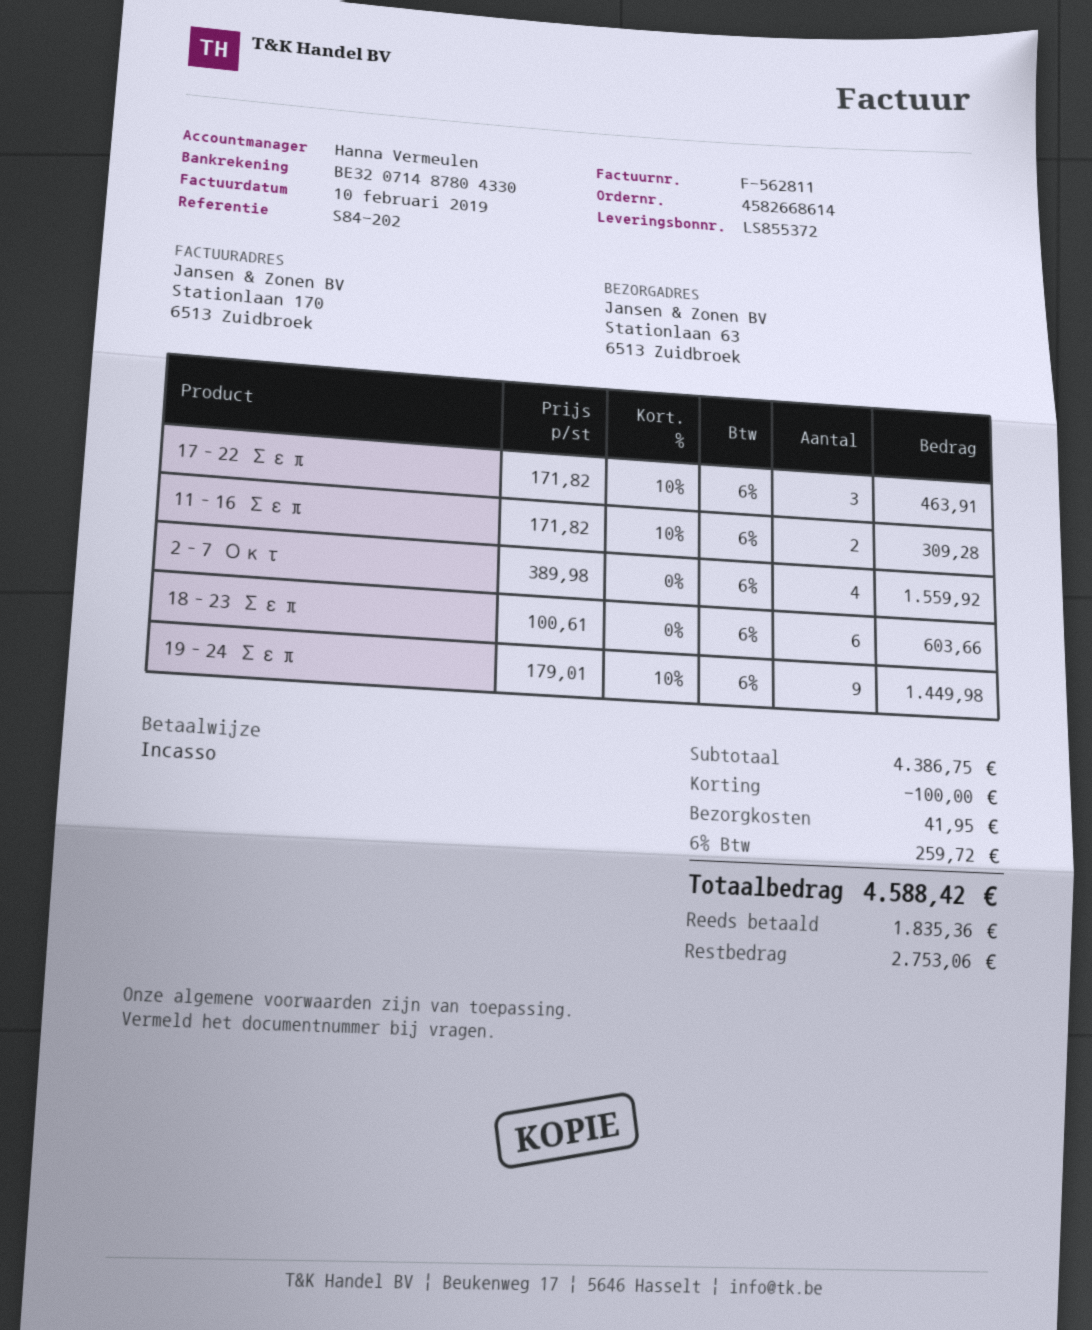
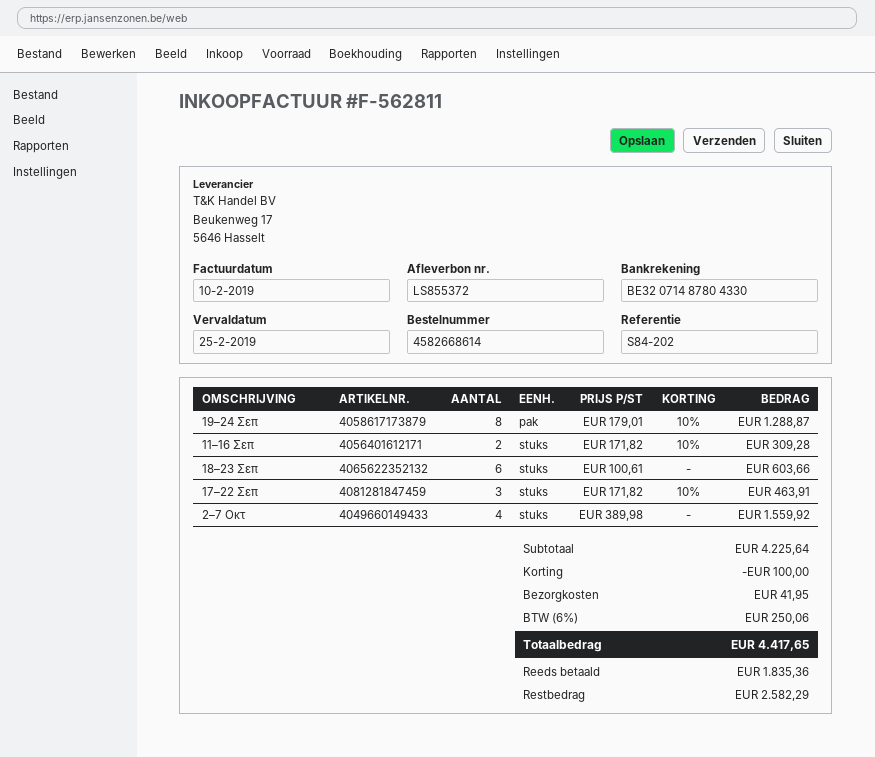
19–24 Σεπ: 9 x 179.01 - 10% = 1449.98 -> 8 x 179.01 - 10% = 1288.87
subtotal: 4386.75 -> 4225.64
tax: 6% = 259.72 -> 6% = 250.06
total: 4588.42 -> 4417.65
balance: 2753.06 -> 2582.29

